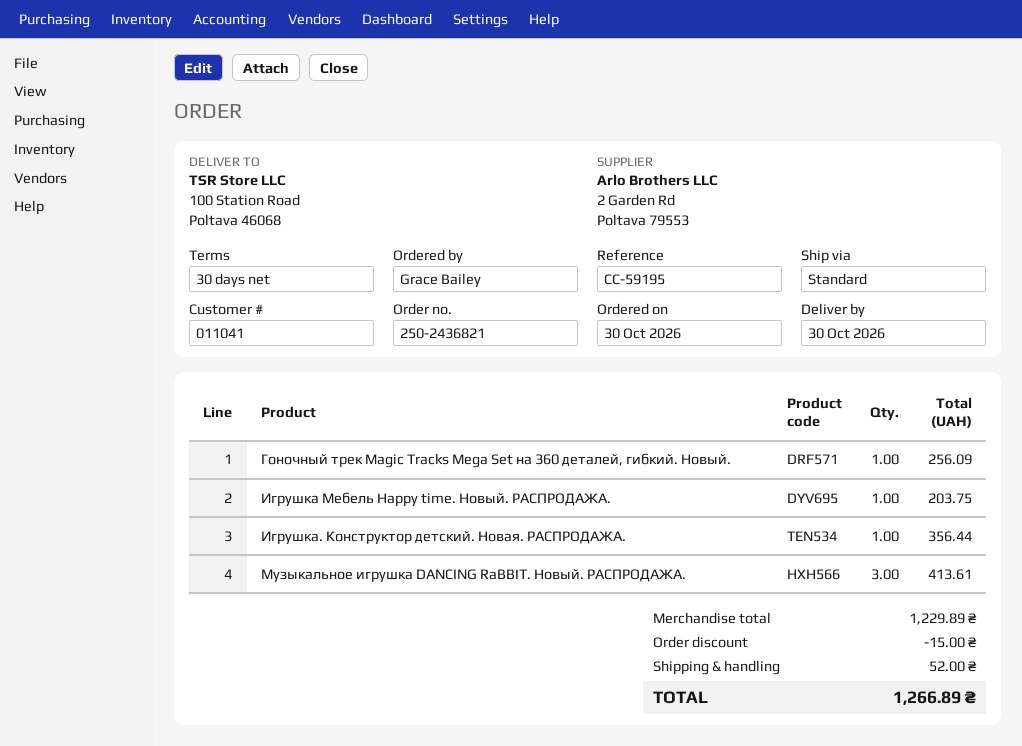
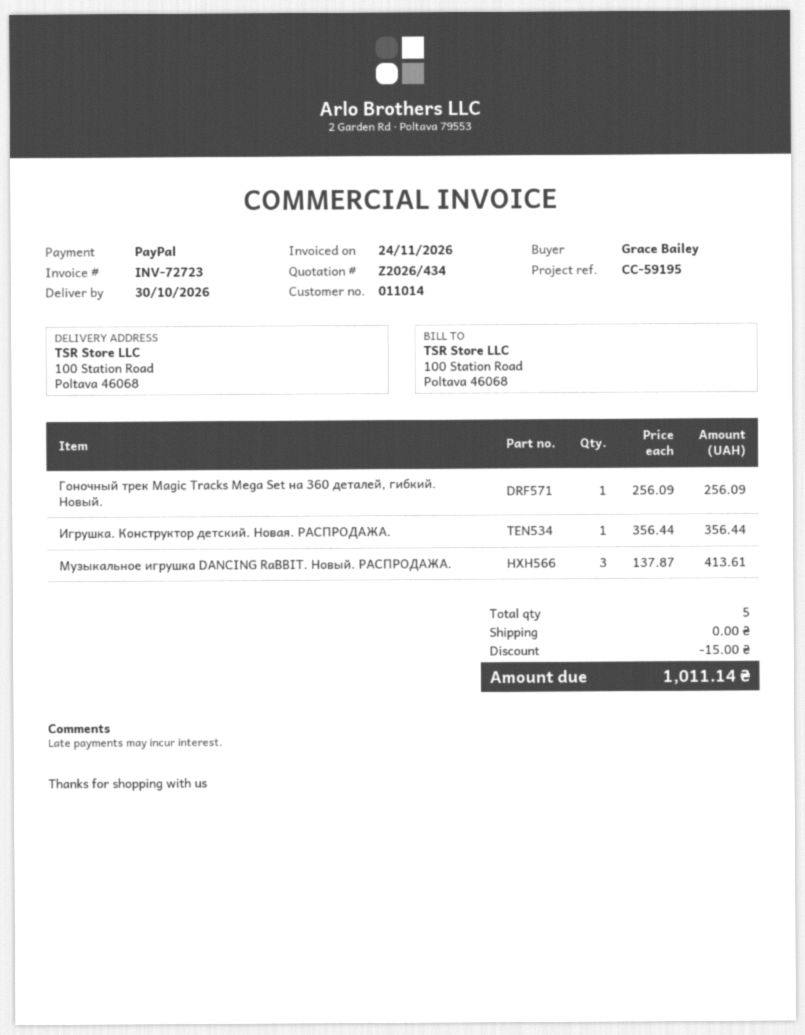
customer number: 011041 -> 011014
Игрушка Мебель Happy time. Новый. РАСПРОДАЖА.: 1 for 203.75 -> none
shipping: 52.00 -> 0.00
total: 1266.89 -> 1011.14

